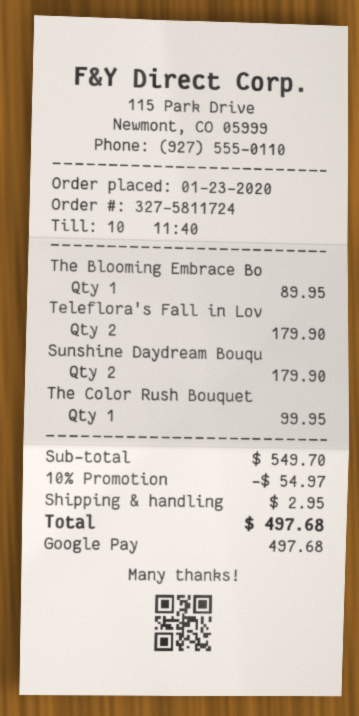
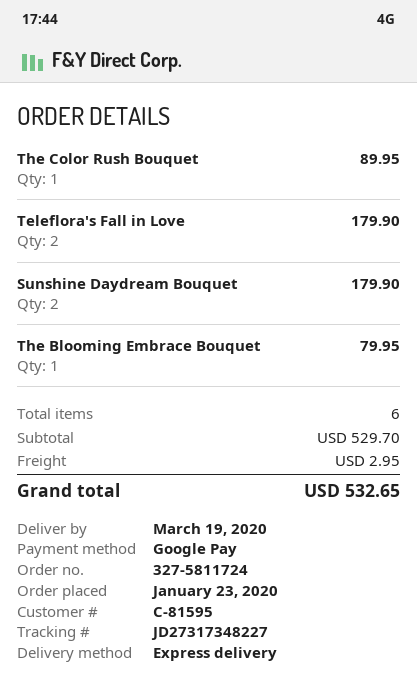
The Blooming Embrace Bo: 1 for 89.95 -> 1 for 79.95
The Color Rush Bouquet: 1 for 99.95 -> 1 for 89.95
subtotal: 549.70 -> 529.70
discount: 10% = 54.97 -> none
total: 497.68 -> 532.65

